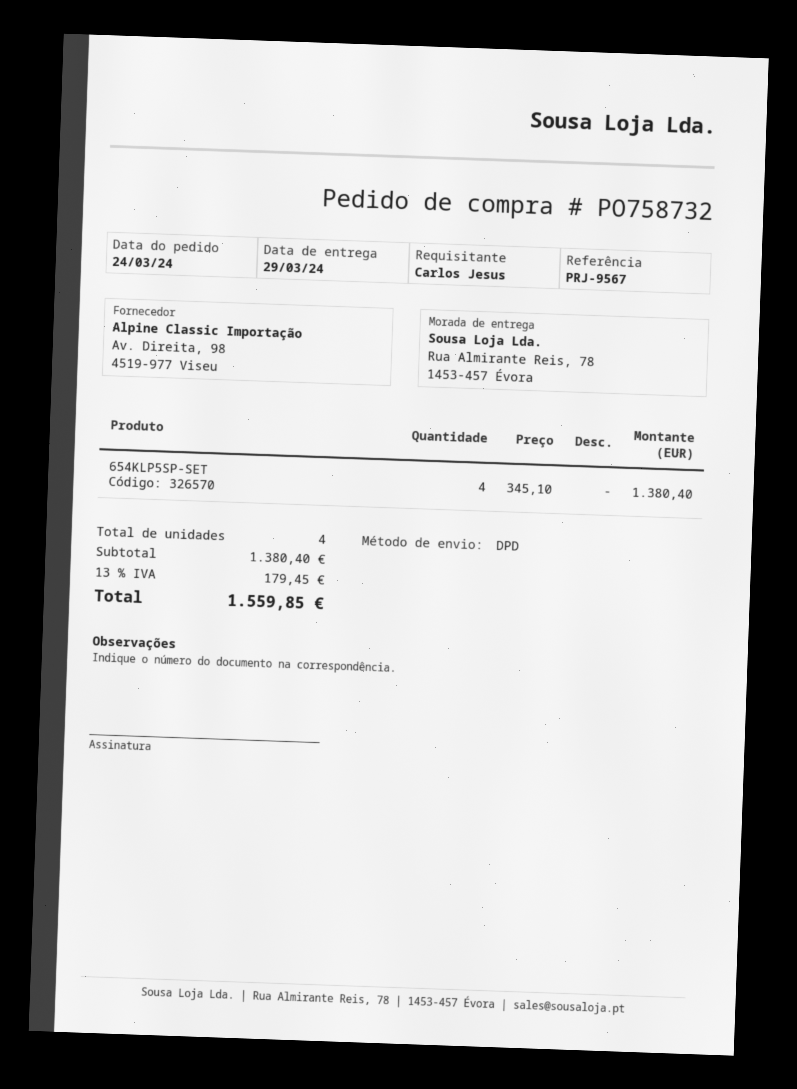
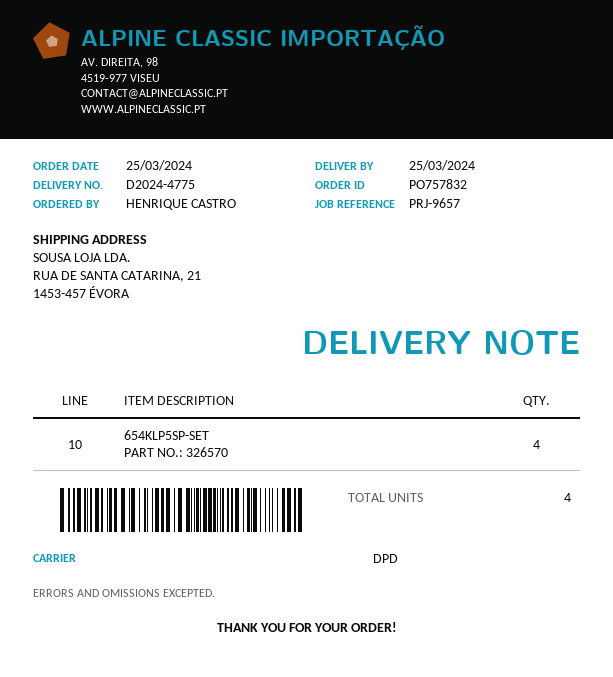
order number: PO758732 -> PO757832
order date: 2024-03-24 -> 2024-03-25
delivery date: 2024-03-29 -> 2024-03-25
reference: PRJ-9567 -> PRJ-9657
ordered by: Carlos Jesus -> HENRIQUE CASTRO
ship to: Rua Almirante Reis, 78, 1453-457 Évora -> RUA DE SANTA CATARINA, 21, 1453-457 ÉVORA

